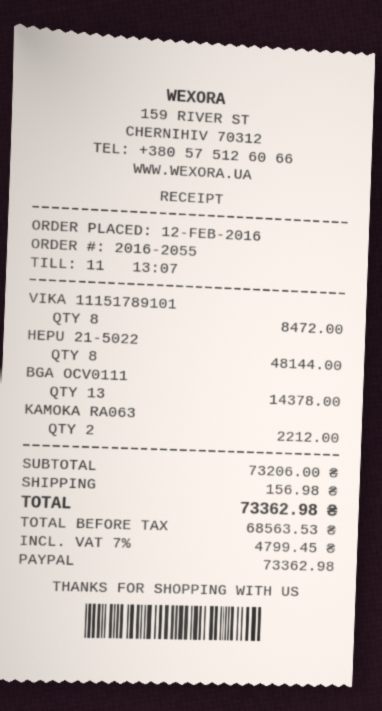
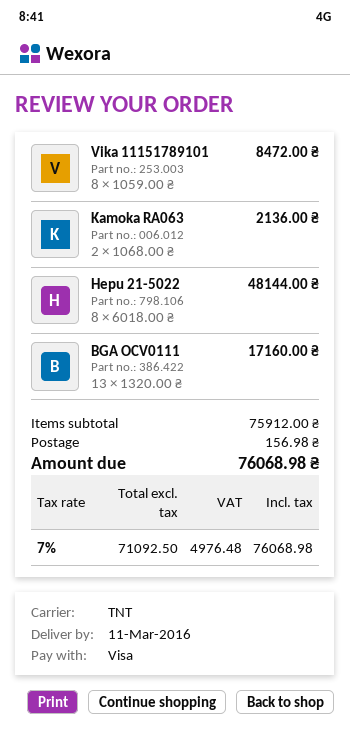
payment method: PayPal -> Visa
BGA OCV0111: 13 for 14378.00 -> 13 for 17160.00
KAMOKA RA063: 2 for 2212.00 -> 2 for 2136.00
subtotal: 73206.00 -> 75912.00
net: 68563.53 -> 71092.50
tax: 7% = 4799.45 -> 7% = 4976.48
total: 73362.98 -> 76068.98

